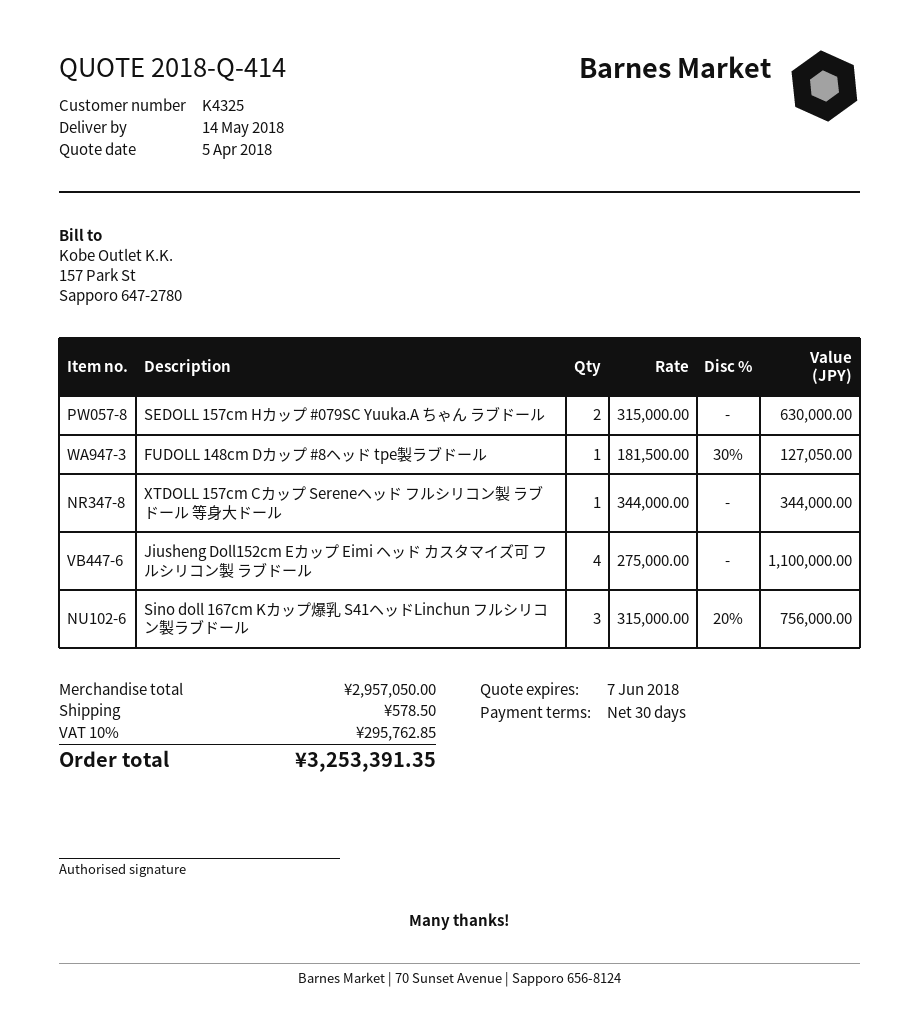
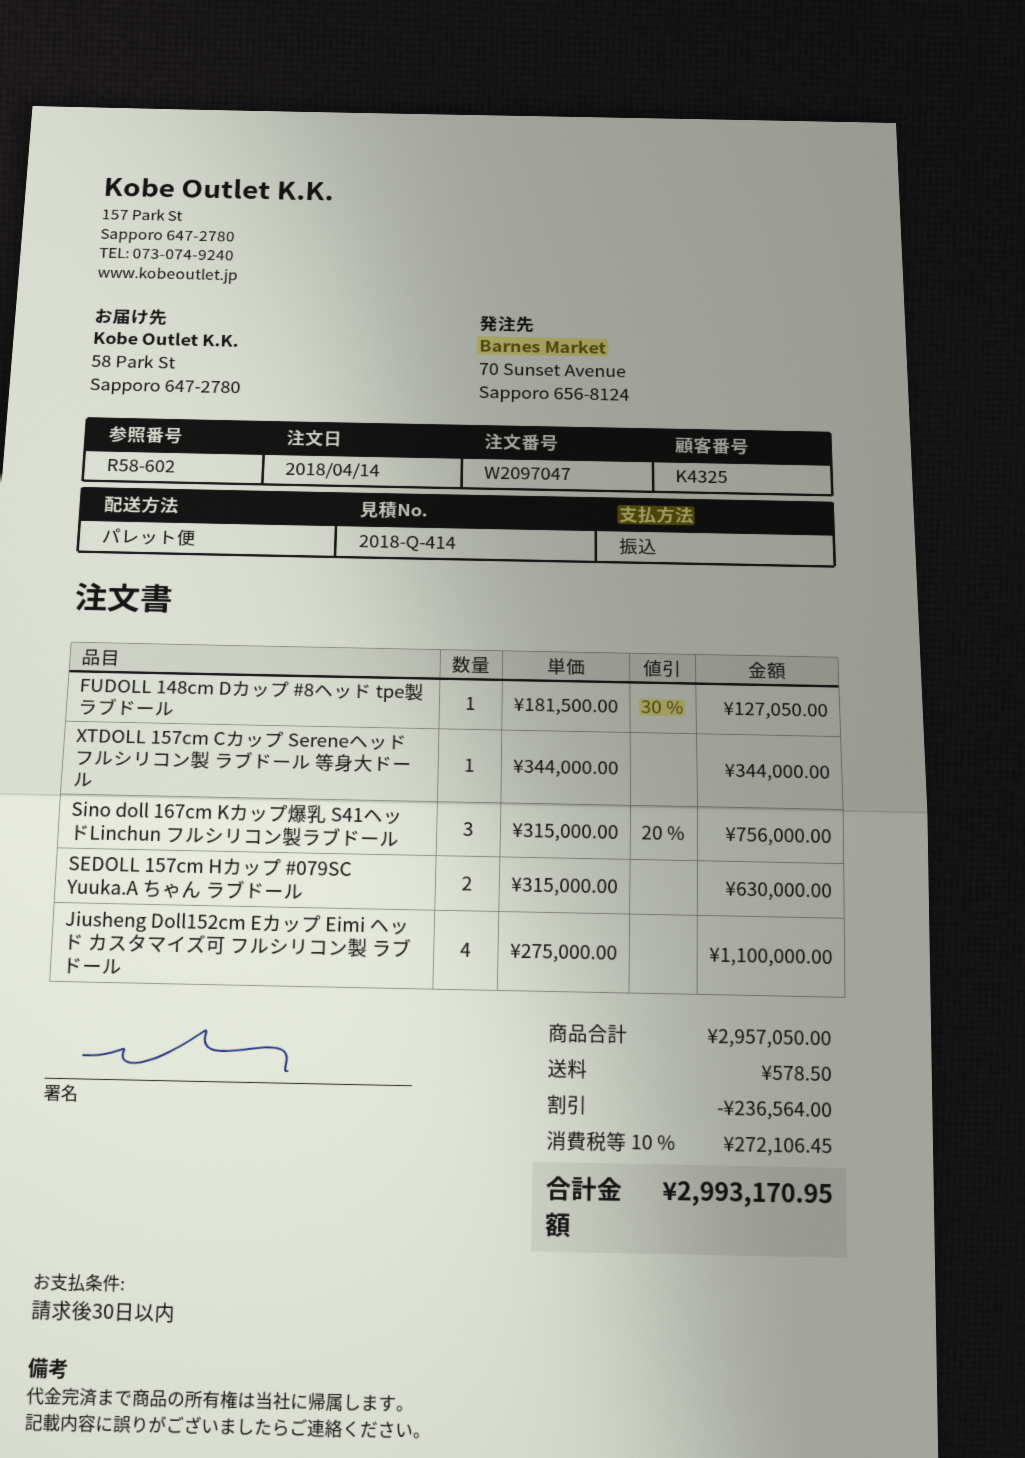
discount: none -> 236564.00
tax: 10% = 295762.85 -> 10% = 272106.45
total: 3253391.35 -> 2993170.95

